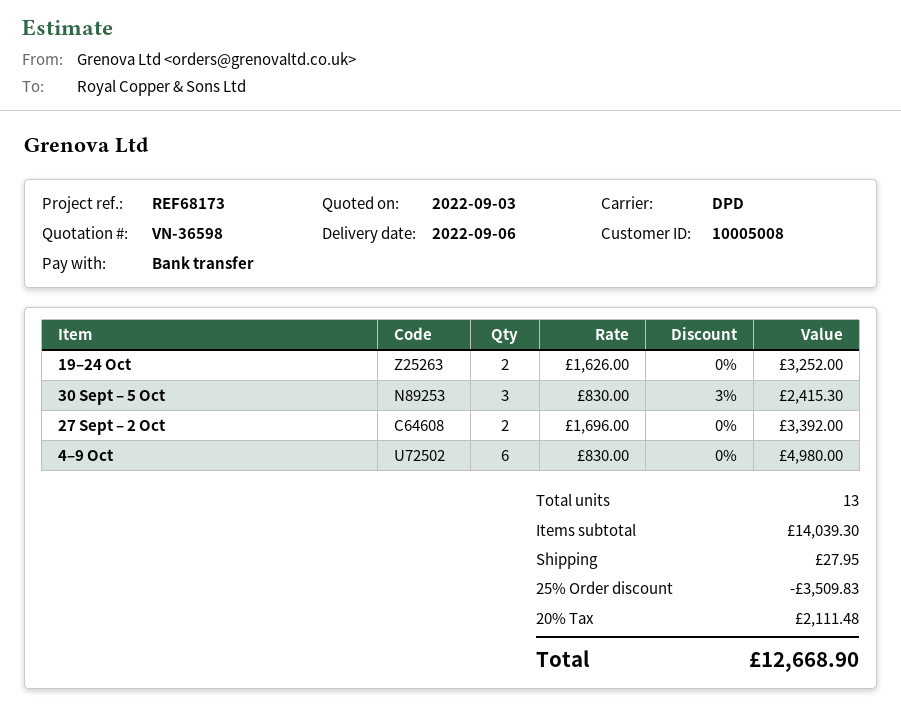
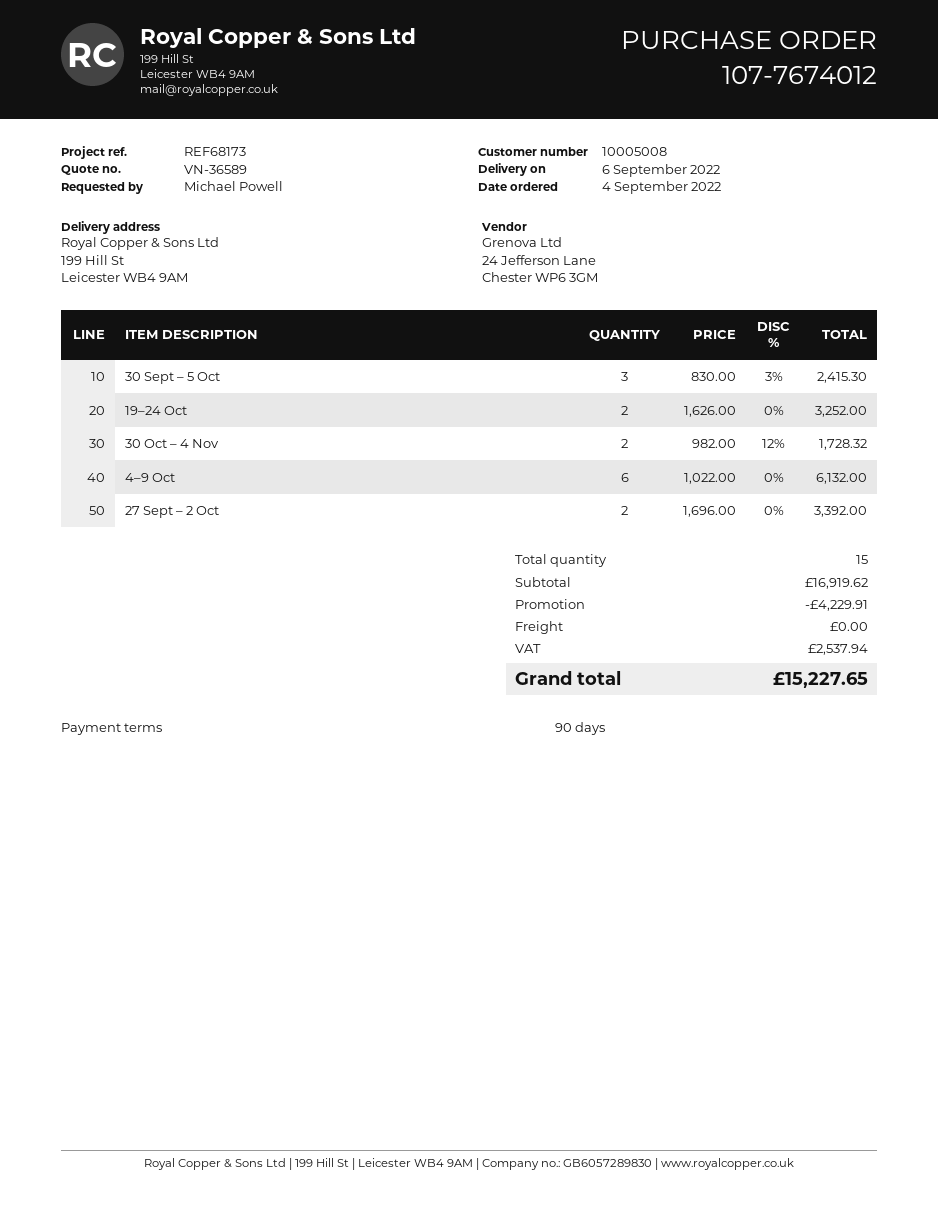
quote number: VN-36598 -> VN-36589
4–9 Oct: 6 x 830.00 = 4980.00 -> 6 x 1022.00 = 6132.00
30 Oct – 4 Nov: none -> 2 x 982.00 - 12% = 1728.32
total quantity: 13 -> 15
subtotal: 14039.30 -> 16919.62
discount: 3509.83 -> 4229.91
shipping: 27.95 -> 0.00
tax: 2111.48 -> 2537.94
total: 12668.90 -> 15227.65

